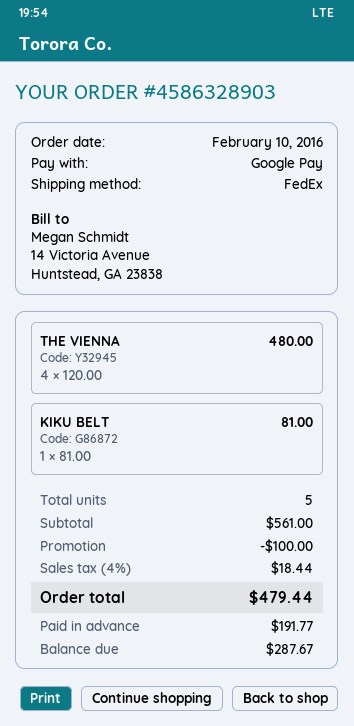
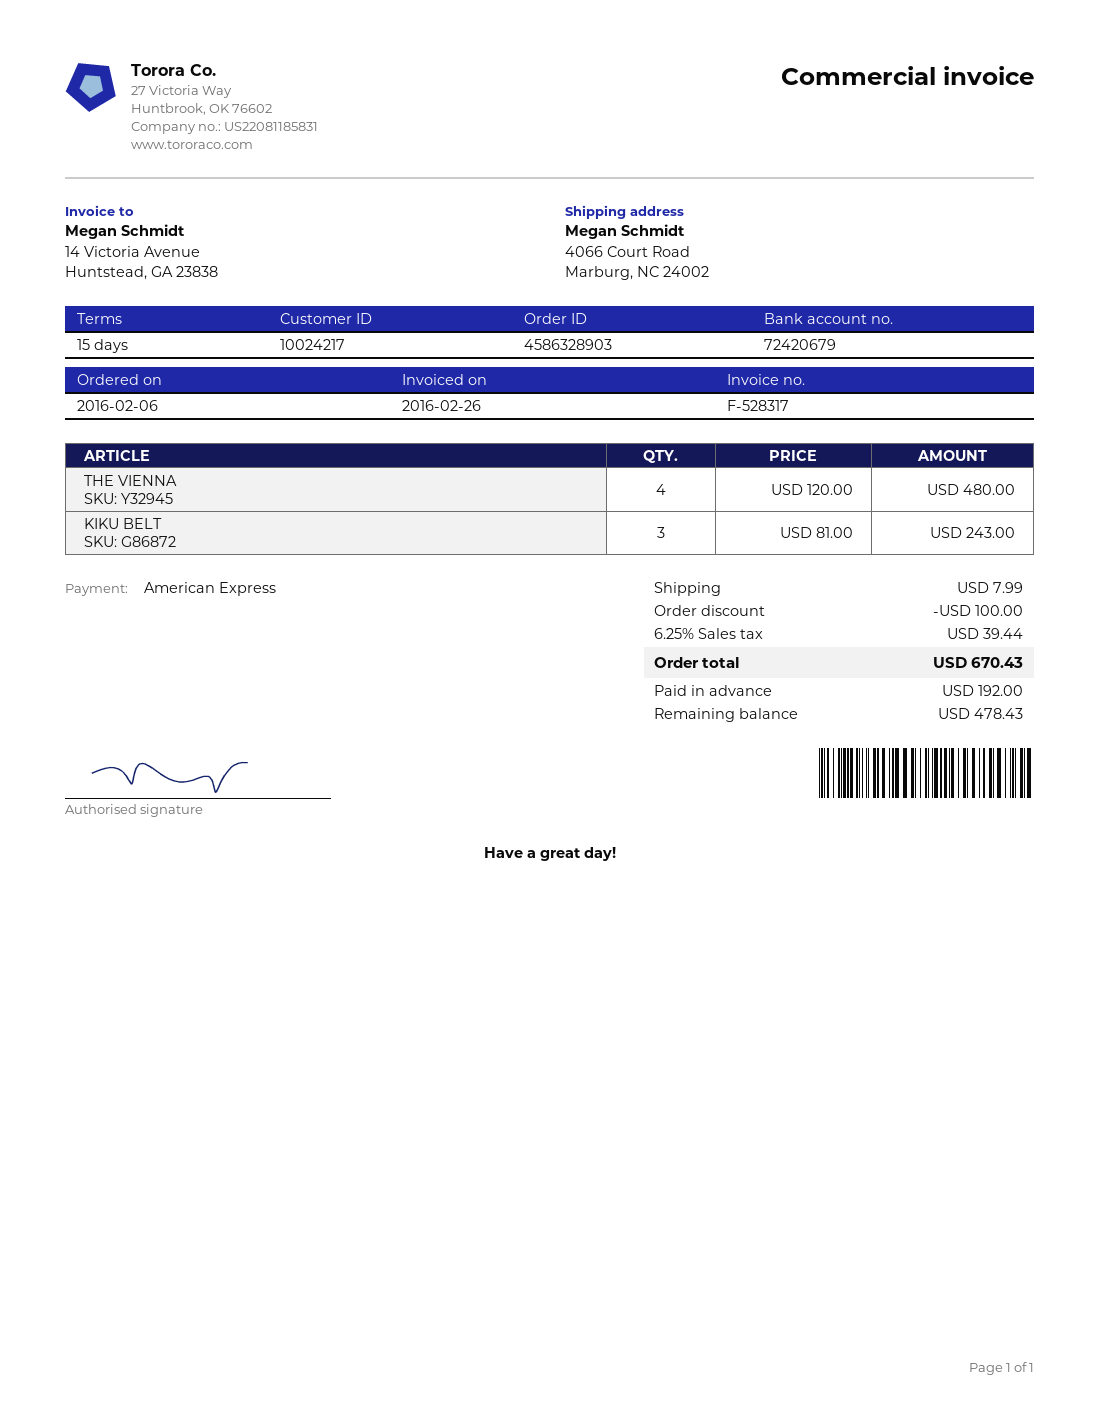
order date: 2016-02-10 -> 2016-02-06
payment method: Google Pay -> American Express
KIKU BELT: 1 x 81.00 = 81.00 -> 3 x 81.00 = 243.00
shipping: none -> 7.99
tax: 4% = 18.44 -> 6.25% = 39.44
total: 479.44 -> 670.43
deposit: 191.77 -> 192.00
balance: 287.67 -> 478.43

